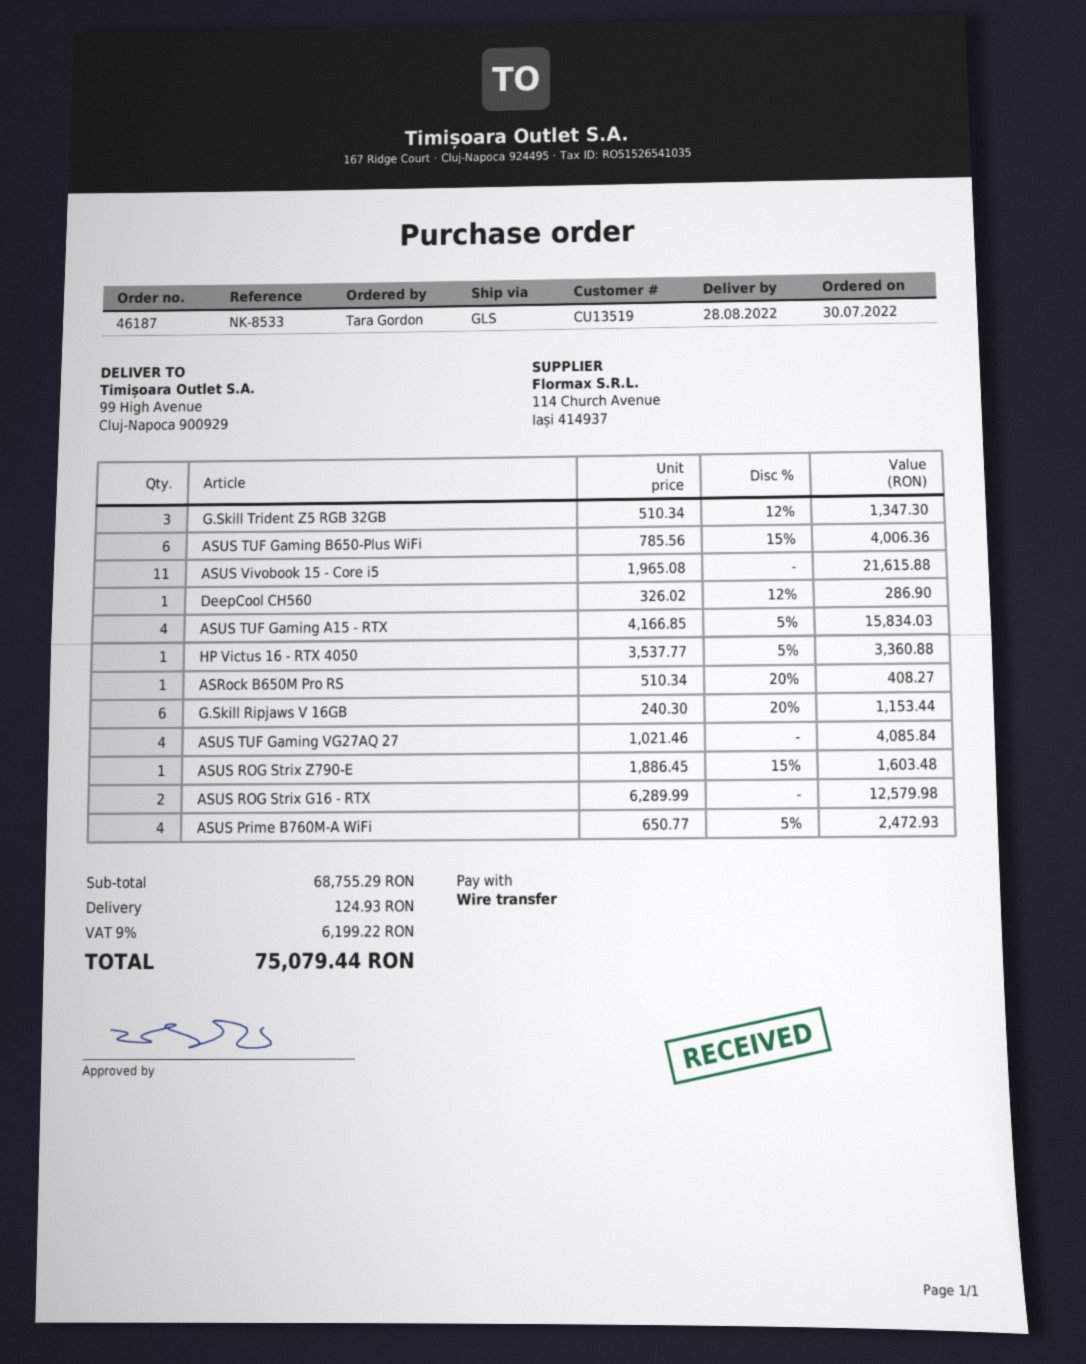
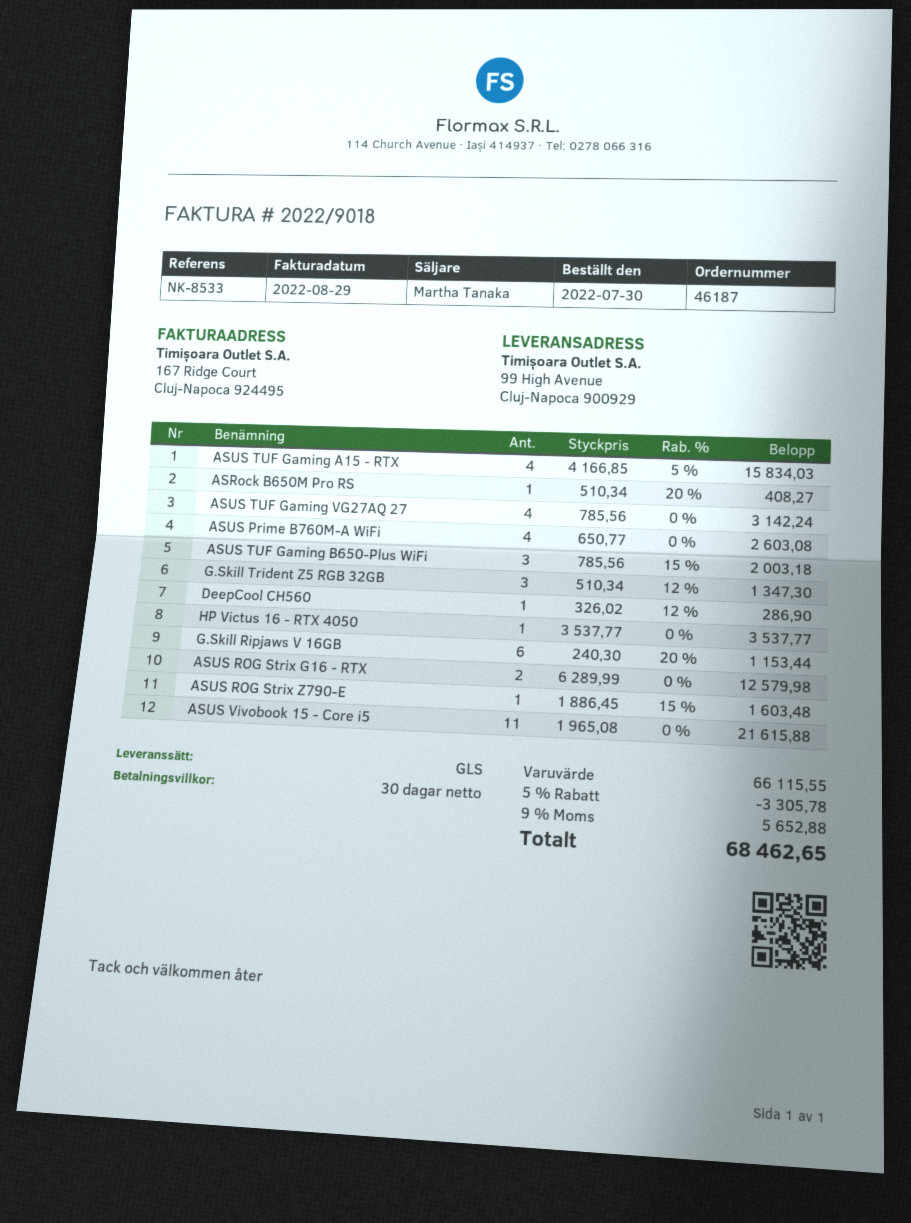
ASUS TUF Gaming B650-Plus WiFi: 6 x 785.56 - 15% = 4006.36 -> 3 x 785.56 - 15% = 2003.18
HP Victus 16 - RTX 4050: 1 x 3537.77 - 5% = 3360.88 -> 1 x 3537.77 = 3537.77
ASUS TUF Gaming VG27AQ 27: 4 x 1021.46 = 4085.84 -> 4 x 785.56 = 3142.24
ASUS Prime B760M-A WiFi: 4 x 650.77 - 5% = 2472.93 -> 4 x 650.77 = 2603.08
subtotal: 68755.29 -> 66115.55
discount: none -> 5% = 3305.78
shipping: 124.93 -> none
tax: 9% = 6199.22 -> 9% = 5652.88
total: 75079.44 -> 68462.65

